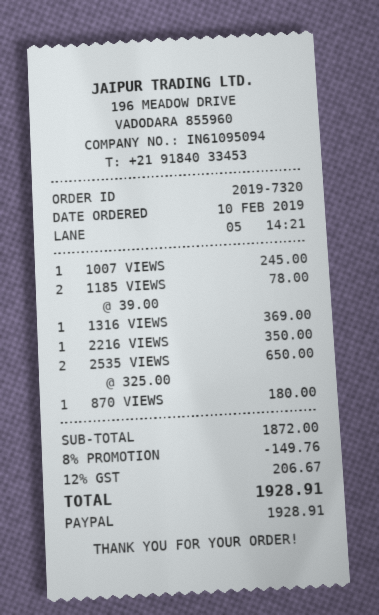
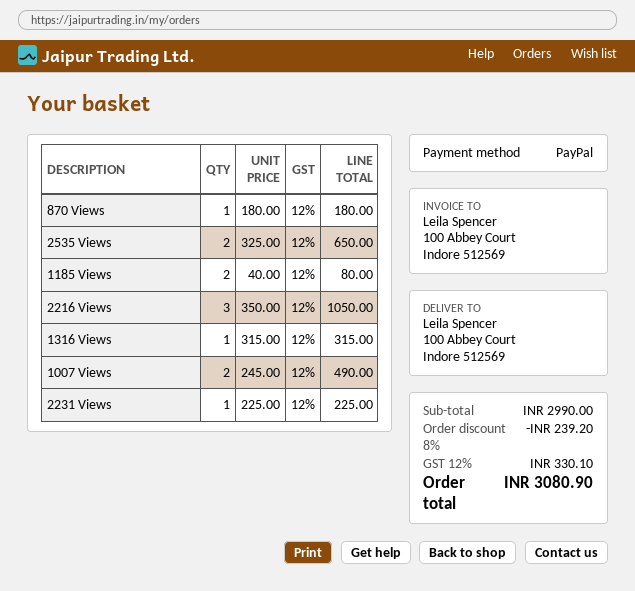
1007 VIEWS: 1 x 245.00 = 245.00 -> 2 x 245.00 = 490.00
1185 VIEWS: 2 x 39.00 = 78.00 -> 2 x 40.00 = 80.00
1316 VIEWS: 1 x 369.00 = 369.00 -> 1 x 315.00 = 315.00
2216 VIEWS: 1 x 350.00 = 350.00 -> 3 x 350.00 = 1050.00
2231 Views: none -> 1 x 225.00 = 225.00
subtotal: 1872.00 -> 2990.00
discount: 8% = 149.76 -> 8% = 239.20
tax: 12% = 206.67 -> 12% = 330.10
total: 1928.91 -> 3080.90

